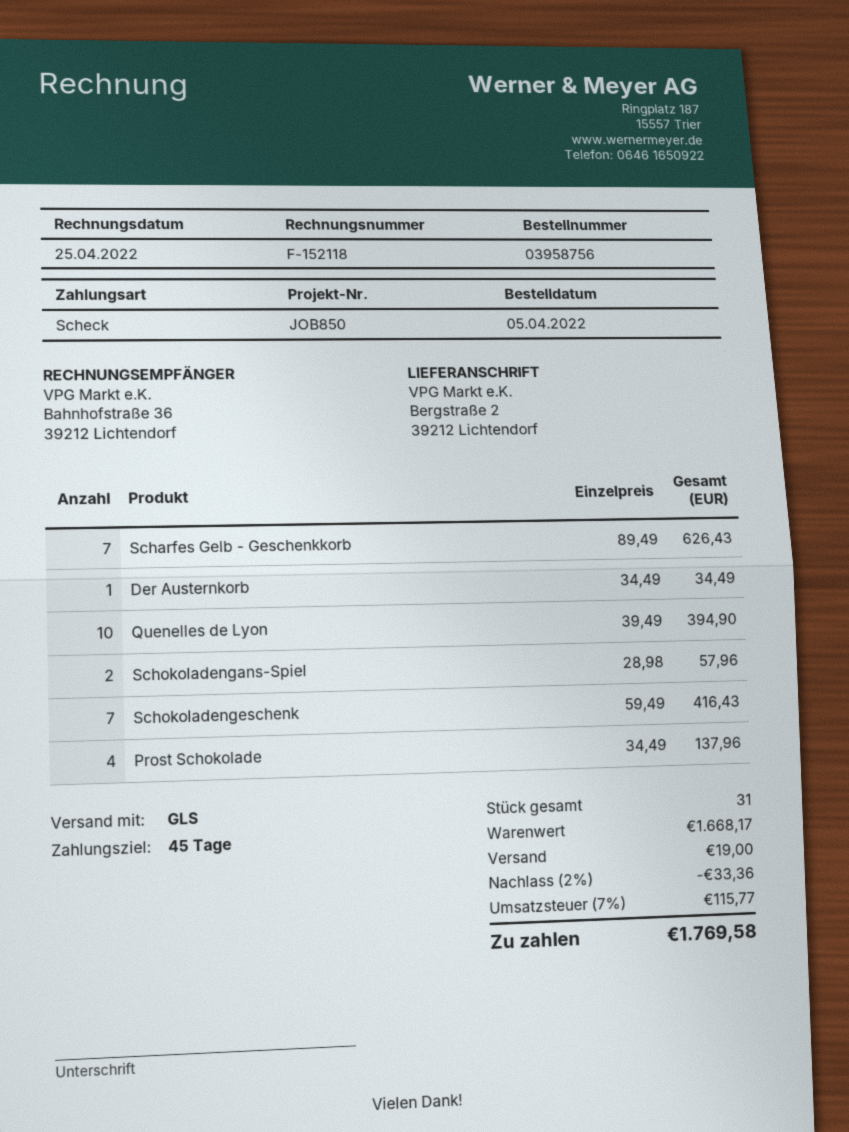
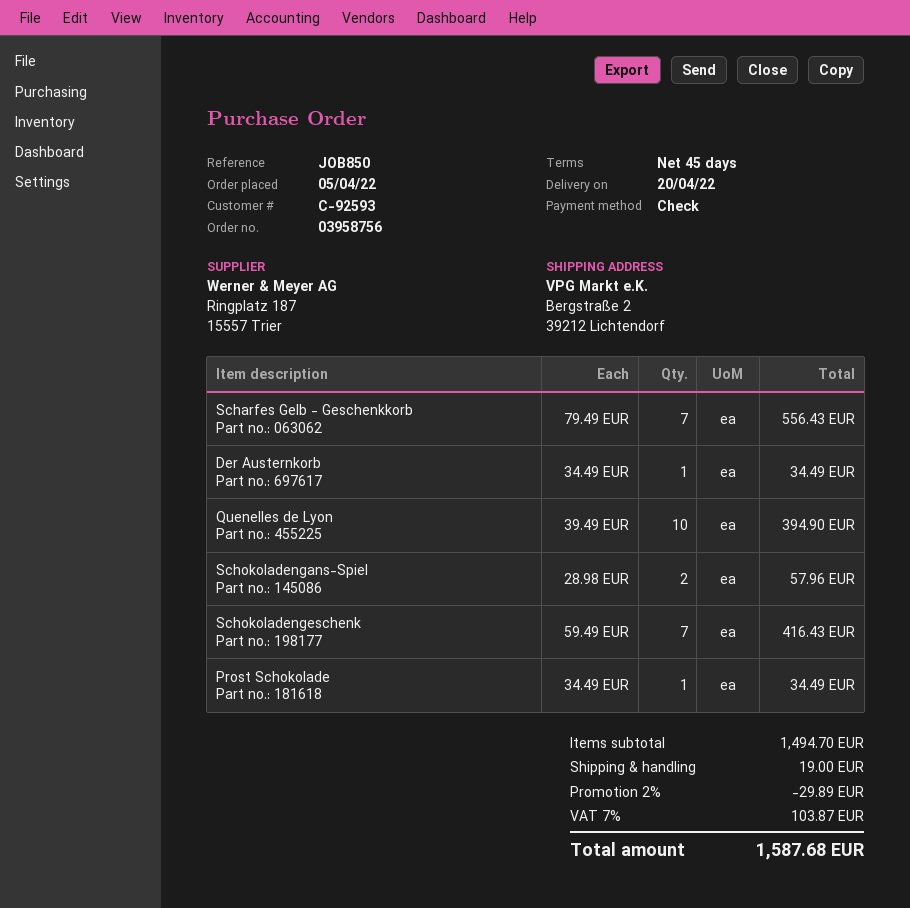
Scharfes Gelb - Geschenkkorb: 7 x 89.49 = 626.43 -> 7 x 79.49 = 556.43
Prost Schokolade: 4 x 34.49 = 137.96 -> 1 x 34.49 = 34.49
subtotal: 1668.17 -> 1494.70
discount: 2% = 33.36 -> 2% = 29.89
tax: 7% = 115.77 -> 7% = 103.87
total: 1769.58 -> 1587.68

